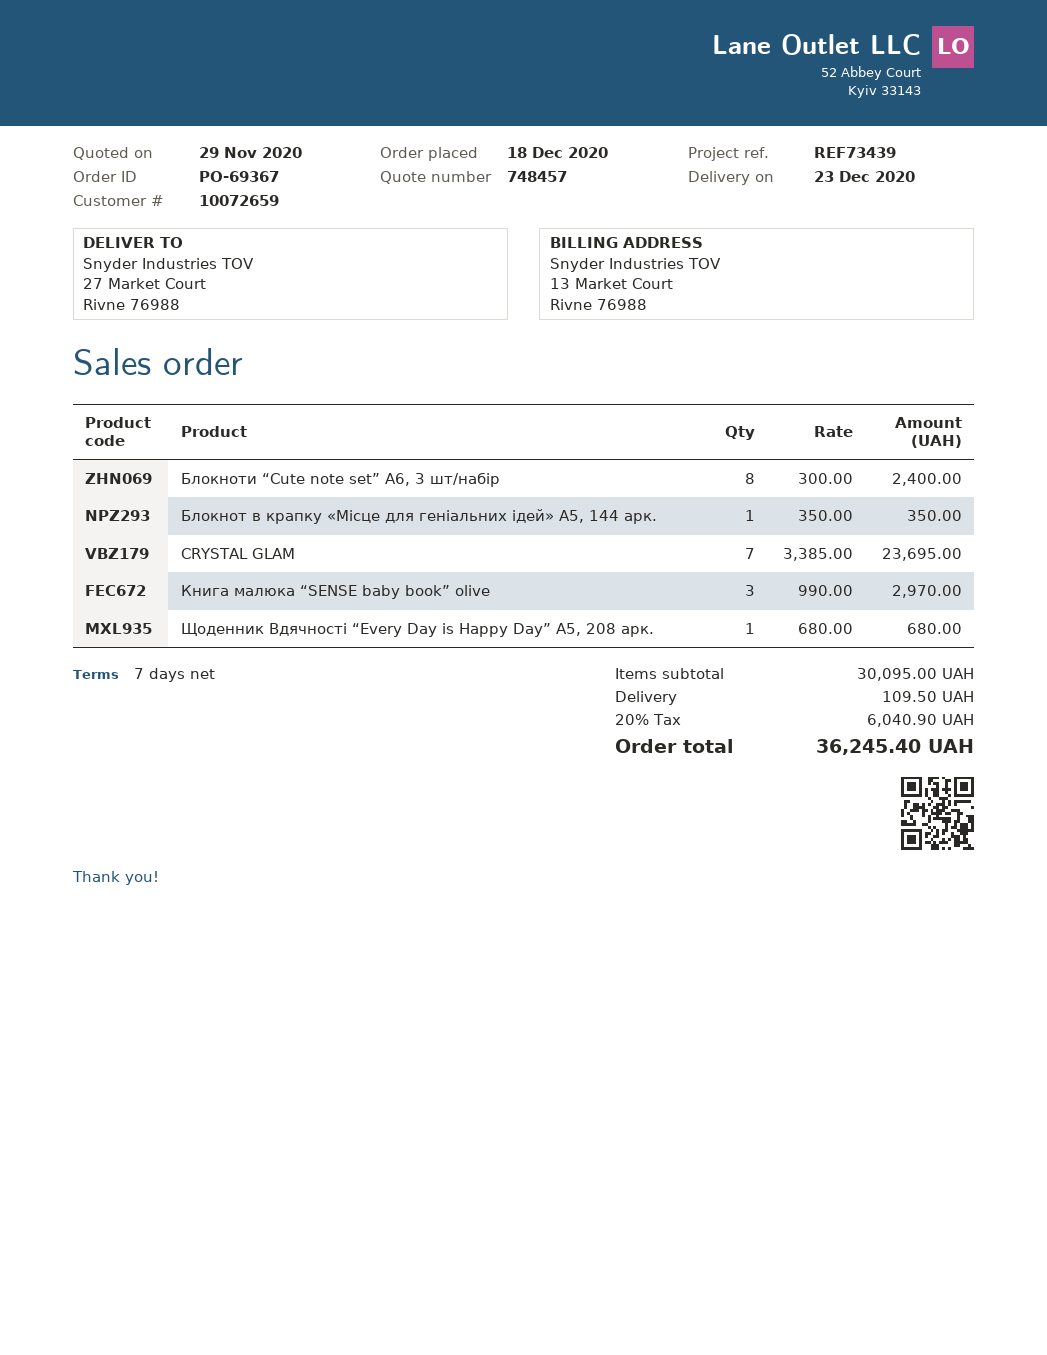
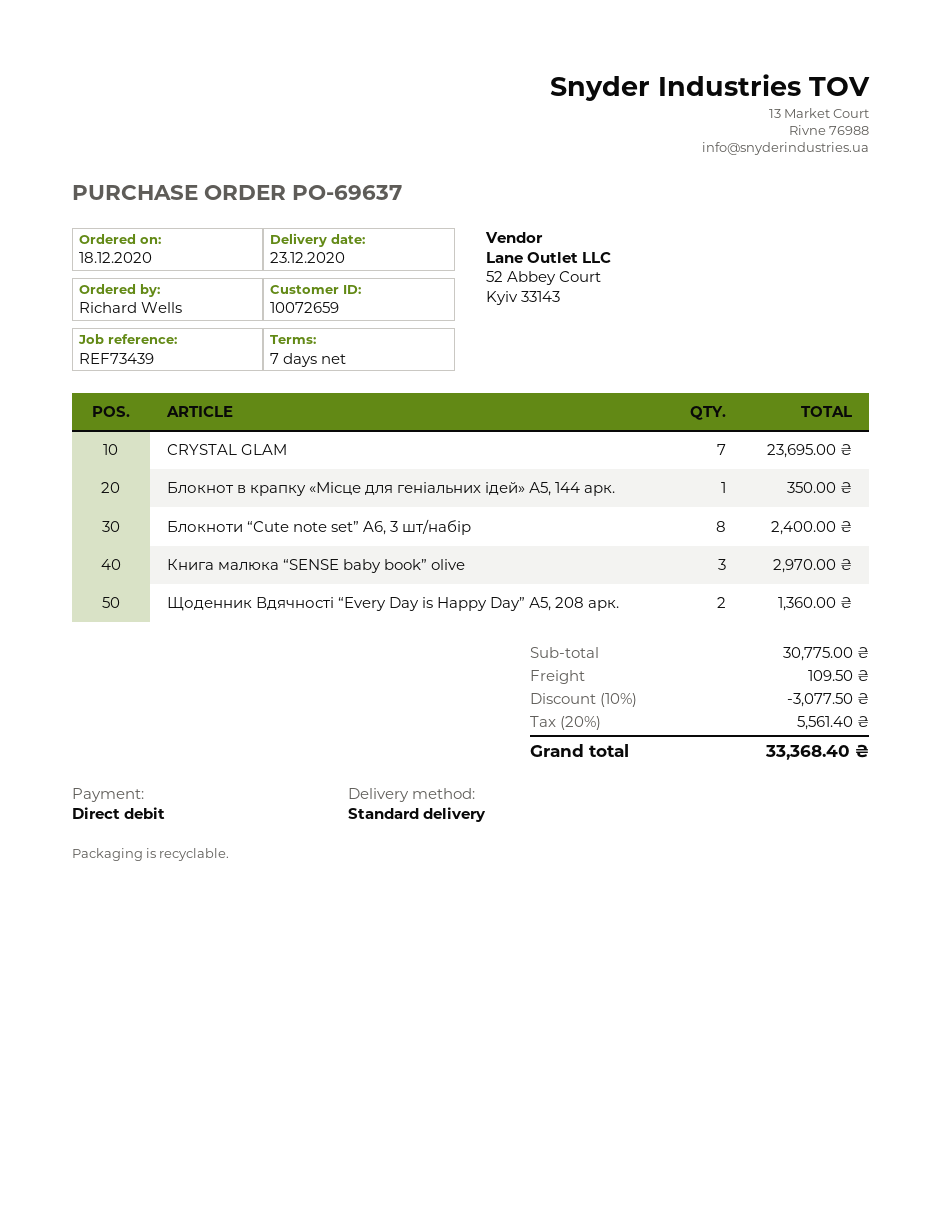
order number: PO-69367 -> PO-69637
Щоденник Вдячності “Every Day is Happy Day” А5, 208 арк.: 1 for 680.00 -> 2 for 1360.00
subtotal: 30095.00 -> 30775.00
discount: none -> 10% = 3077.50
tax: 20% = 6040.90 -> 20% = 5561.40
total: 36245.40 -> 33368.40

